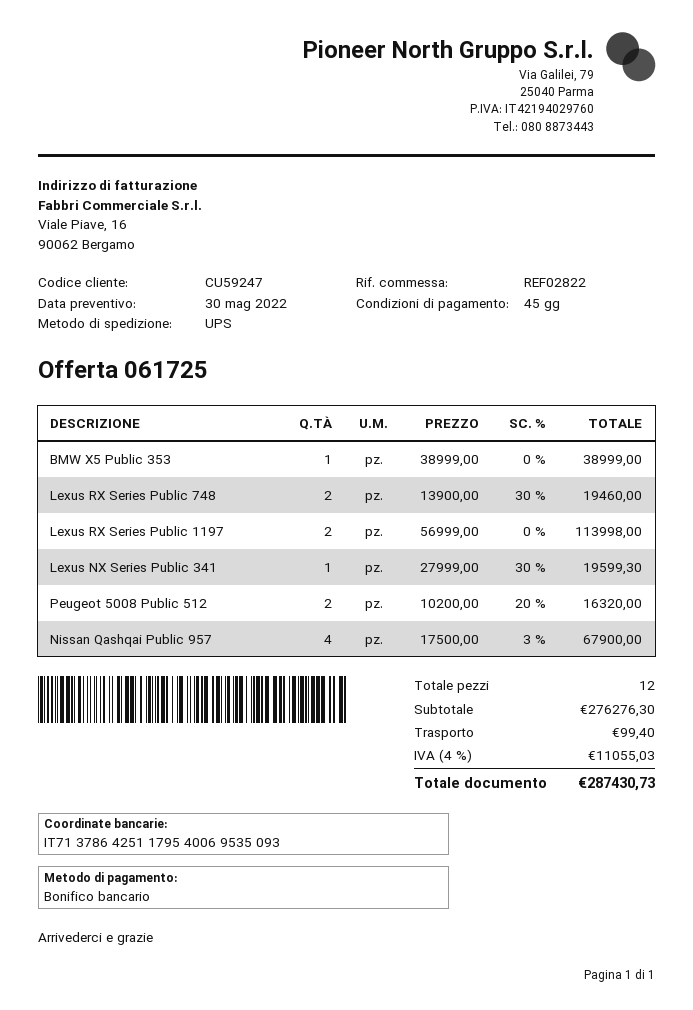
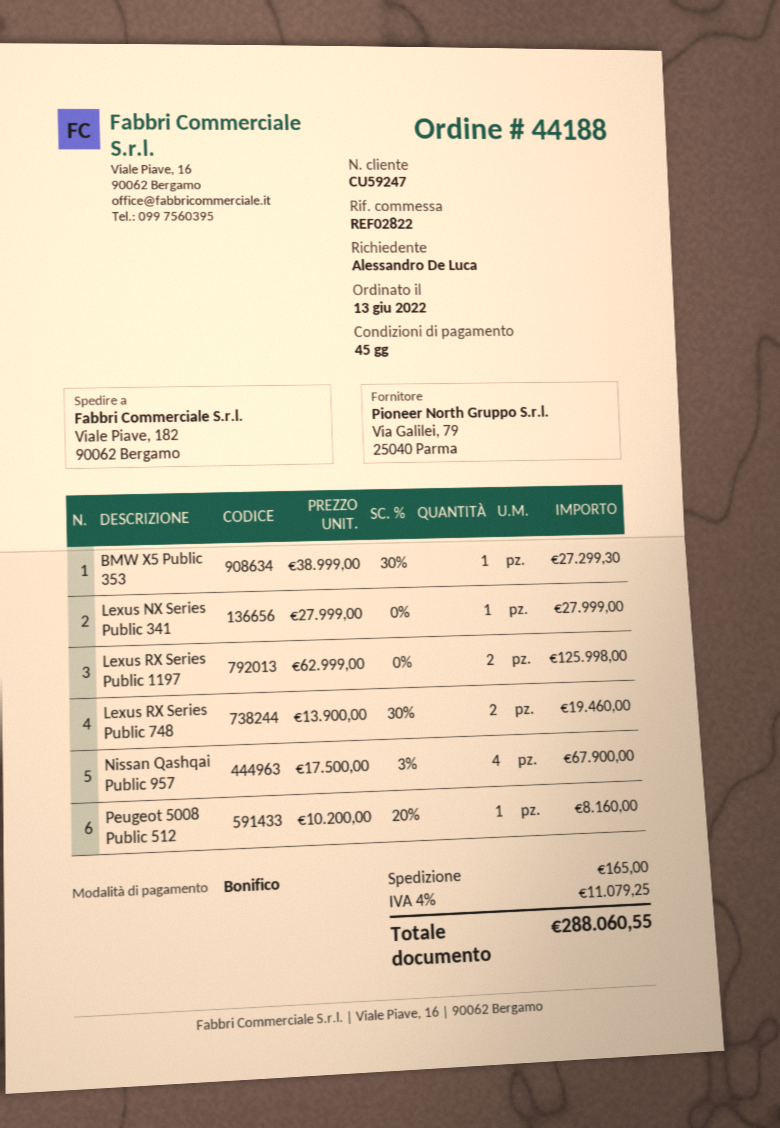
BMW X5 Public 353: 1 x 38999.00 = 38999.00 -> 1 x 38999.00 - 30% = 27299.30
Lexus RX Series Public 1197: 2 x 56999.00 = 113998.00 -> 2 x 62999.00 = 125998.00
Lexus NX Series Public 341: 1 x 27999.00 - 30% = 19599.30 -> 1 x 27999.00 = 27999.00
Peugeot 5008 Public 512: 2 x 10200.00 - 20% = 16320.00 -> 1 x 10200.00 - 20% = 8160.00
shipping: 99.40 -> 165.00
tax: 4% = 11055.03 -> 4% = 11079.25
total: 287430.73 -> 288060.55

